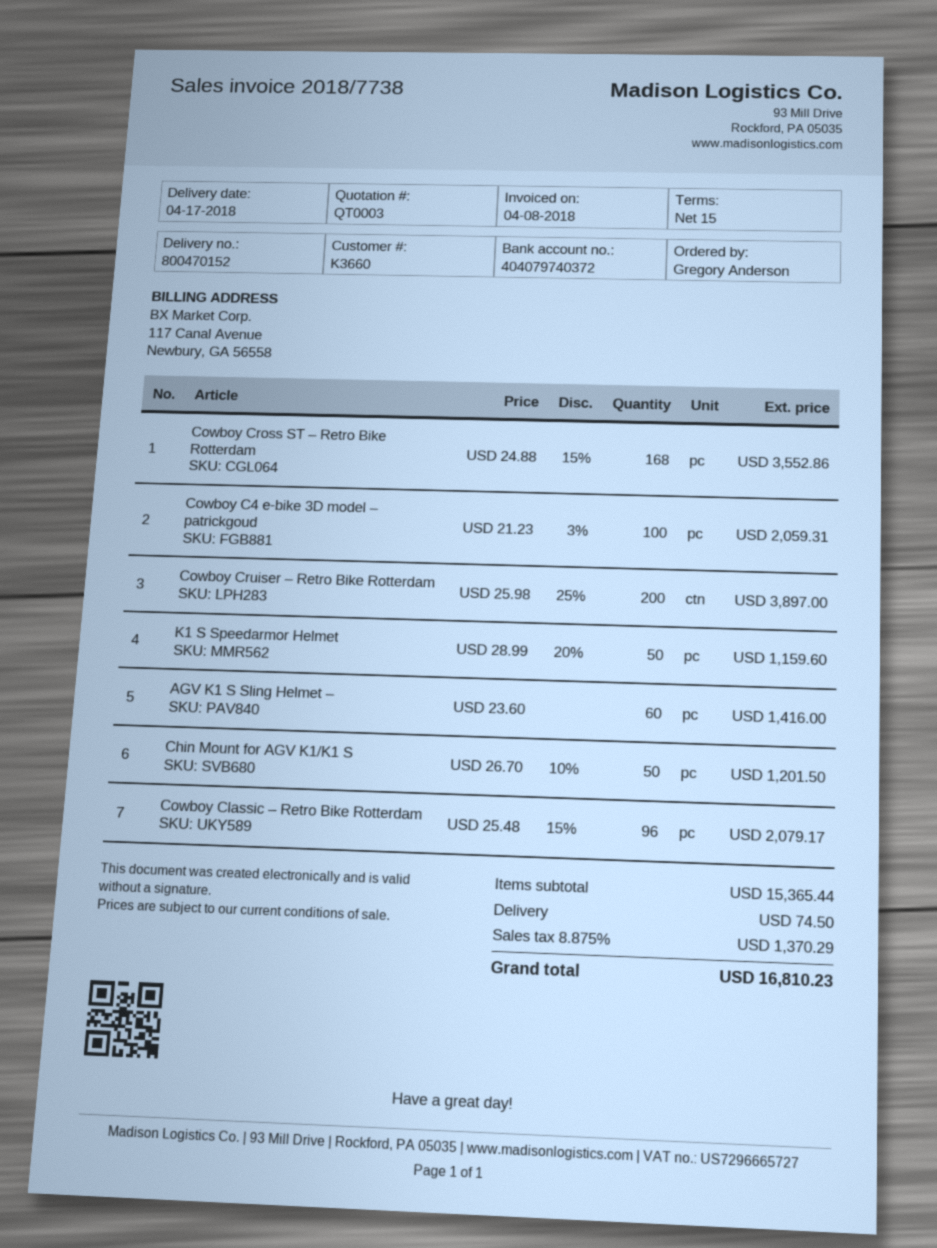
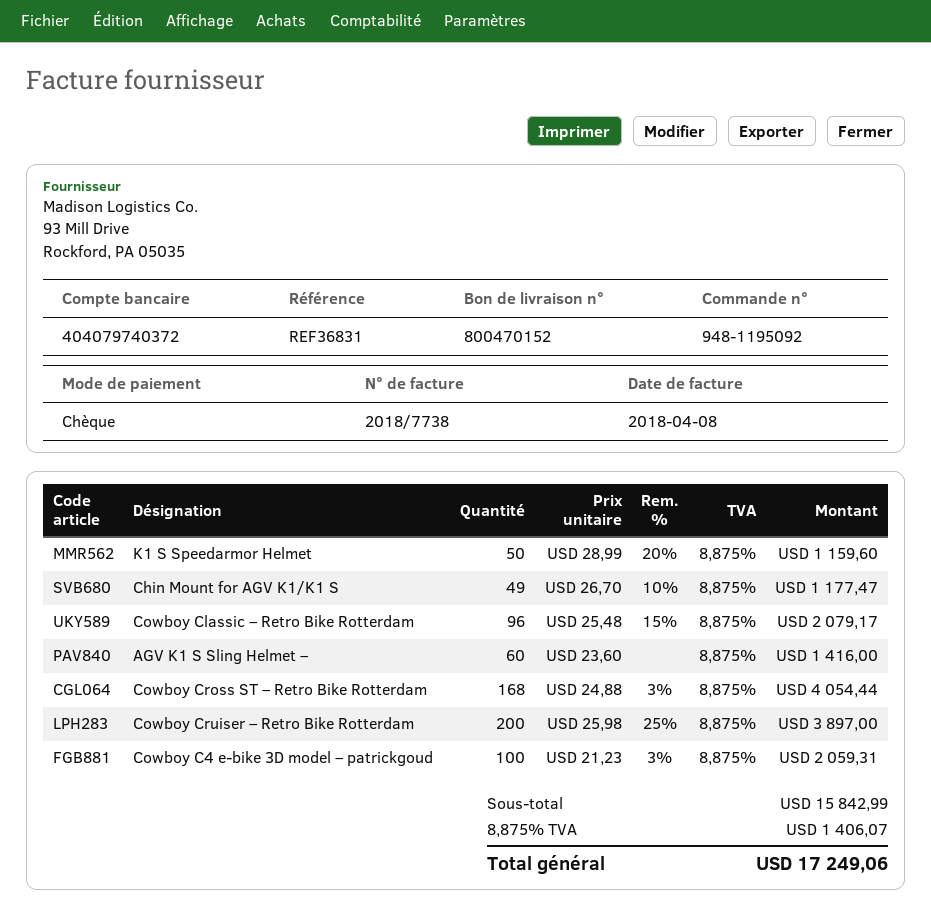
Cowboy Cross ST – Retro Bike Rotterdam: 168 x 24.88 - 15% = 3552.86 -> 168 x 24.88 - 3% = 4054.44
Chin Mount for AGV K1/K1 S: 50 x 26.70 - 10% = 1201.50 -> 49 x 26.70 - 10% = 1177.47
subtotal: 15365.44 -> 15842.99
shipping: 74.50 -> none
tax: 8.875% = 1370.29 -> 8.875% = 1406.07
total: 16810.23 -> 17249.06

